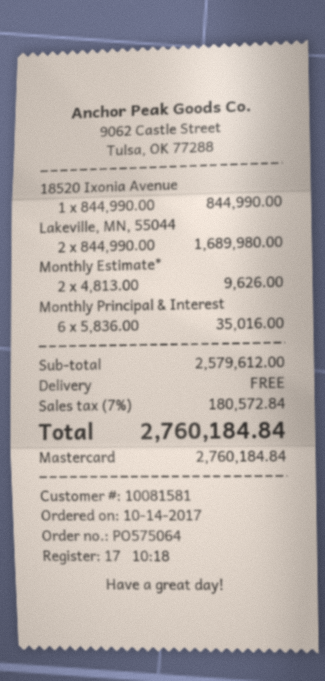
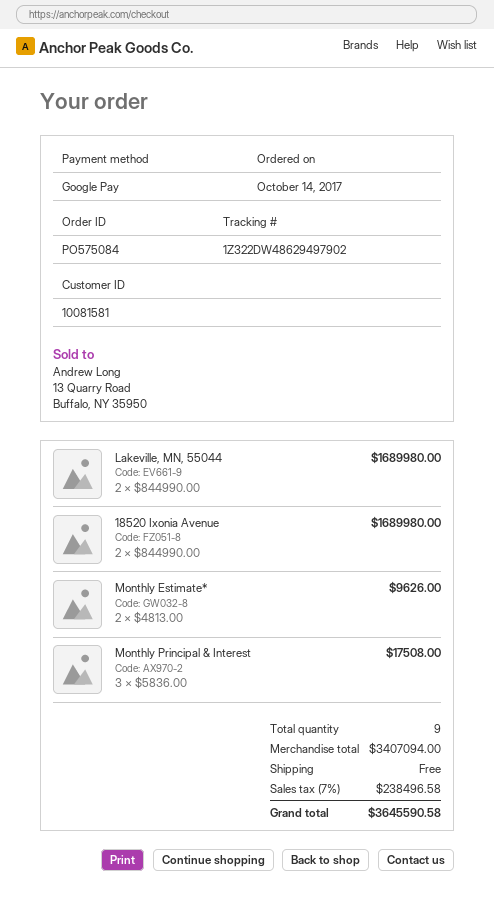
order number: PO575064 -> PO575084
payment method: Mastercard -> Google Pay
18520 Ixonia Avenue: 1 x 844990.00 = 844990.00 -> 2 x 844990.00 = 1689980.00
Monthly Principal & Interest: 6 x 5836.00 = 35016.00 -> 3 x 5836.00 = 17508.00
subtotal: 2579612.00 -> 3407094.00
tax: 7% = 180572.84 -> 7% = 238496.58
total: 2760184.84 -> 3645590.58

